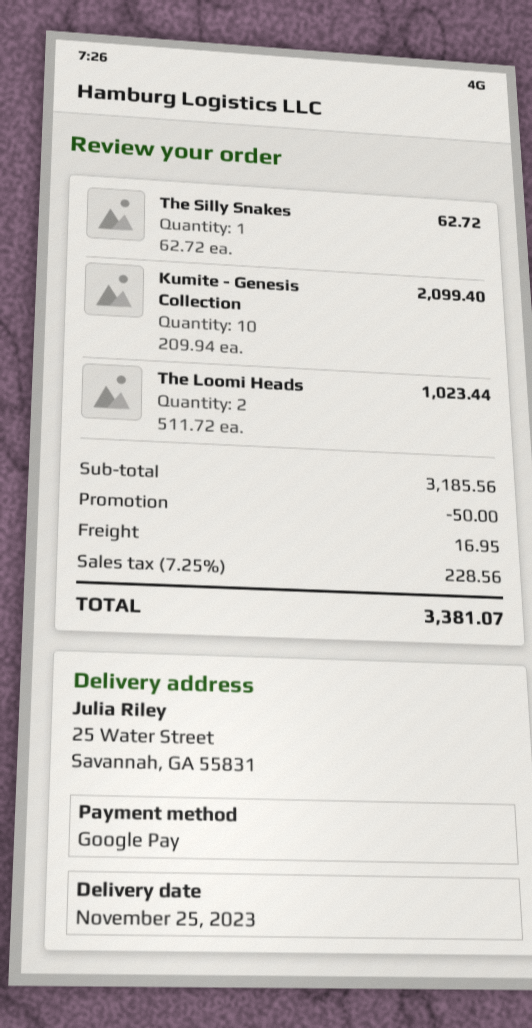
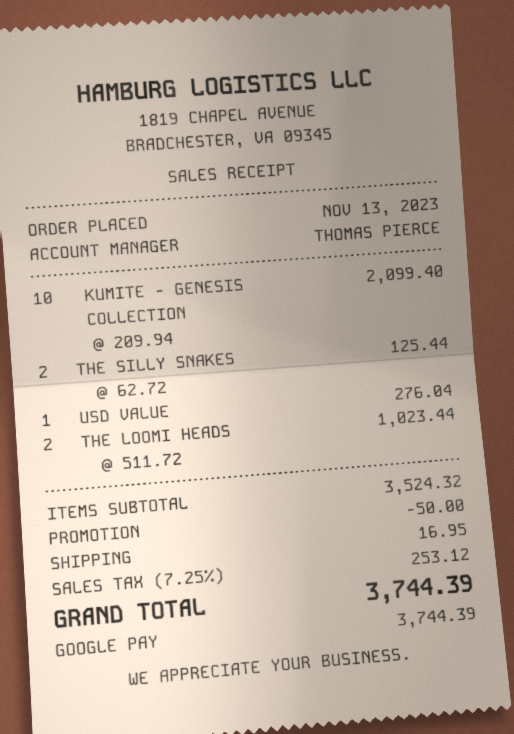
The Silly Snakes: 1 x 62.72 = 62.72 -> 2 x 62.72 = 125.44
USD VALUE: none -> 1 x 276.04 = 276.04
subtotal: 3185.56 -> 3524.32
tax: 7.25% = 228.56 -> 7.25% = 253.12
total: 3381.07 -> 3744.39

